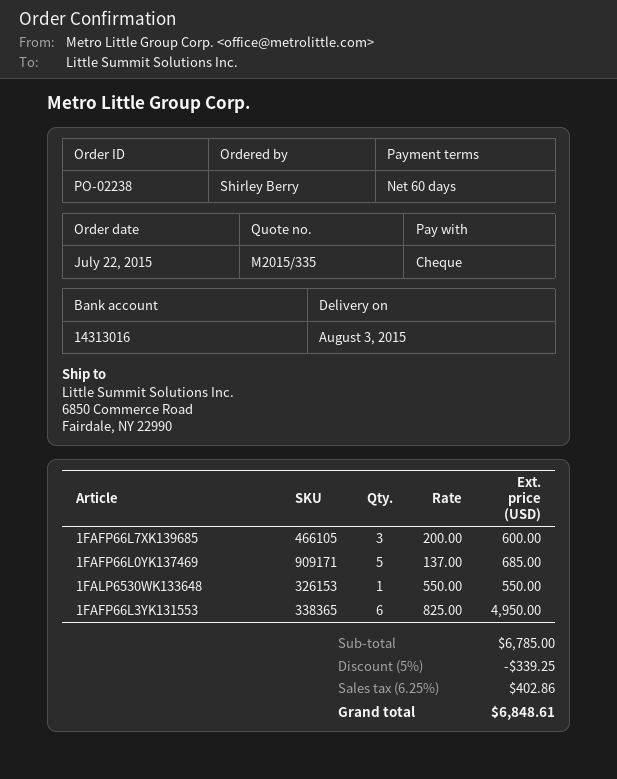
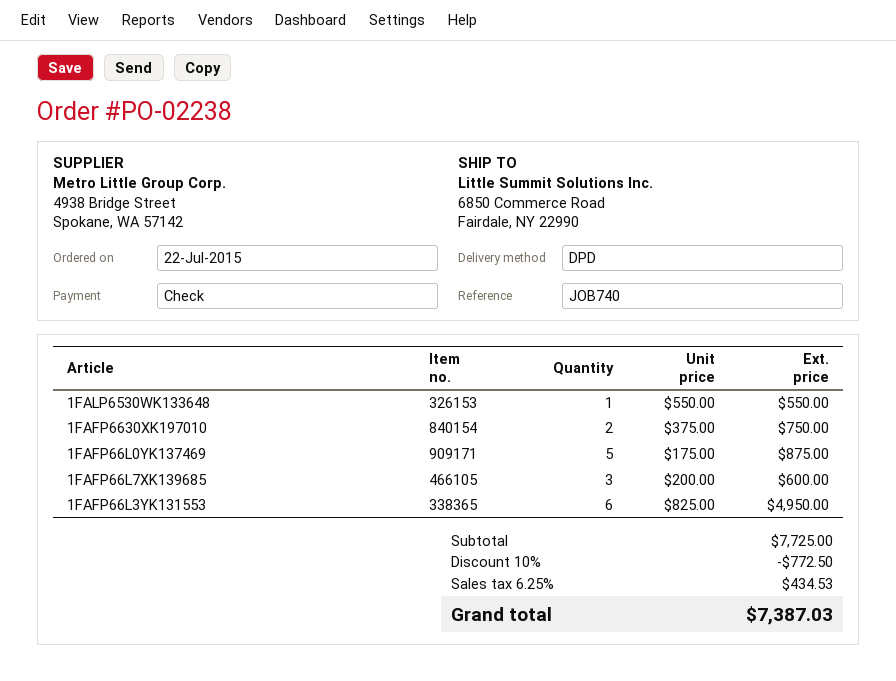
1FAFP66L0YK137469: 5 x 137.00 = 685.00 -> 5 x 175.00 = 875.00
1FAFP6630XK197010: none -> 2 x 375.00 = 750.00
subtotal: 6785.00 -> 7725.00
discount: 5% = 339.25 -> 10% = 772.50
tax: 6.25% = 402.86 -> 6.25% = 434.53
total: 6848.61 -> 7387.03

